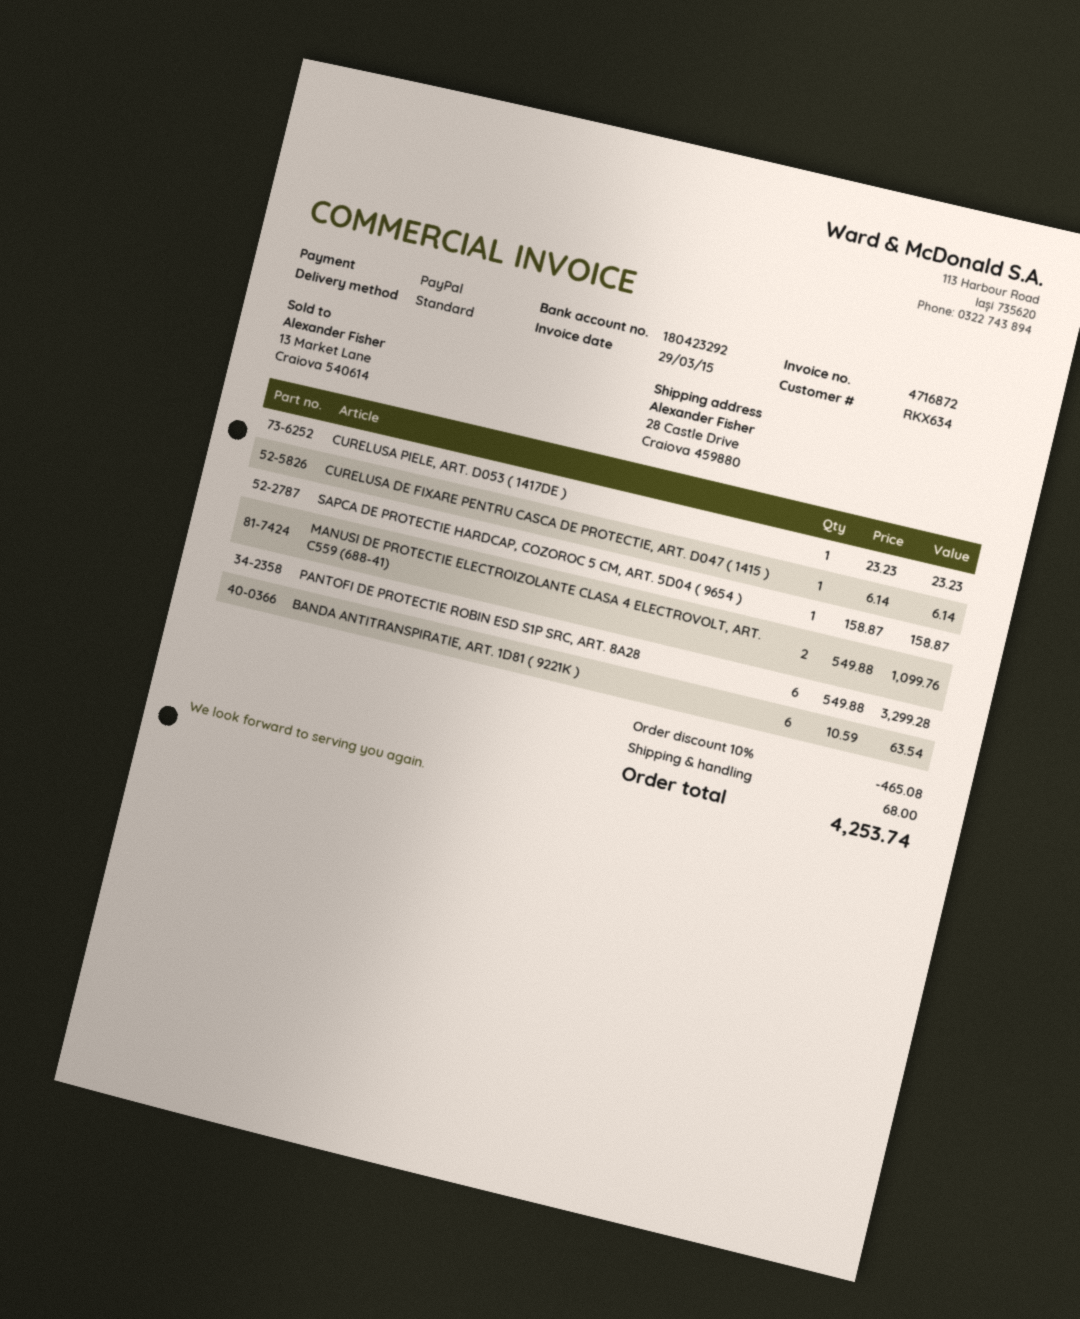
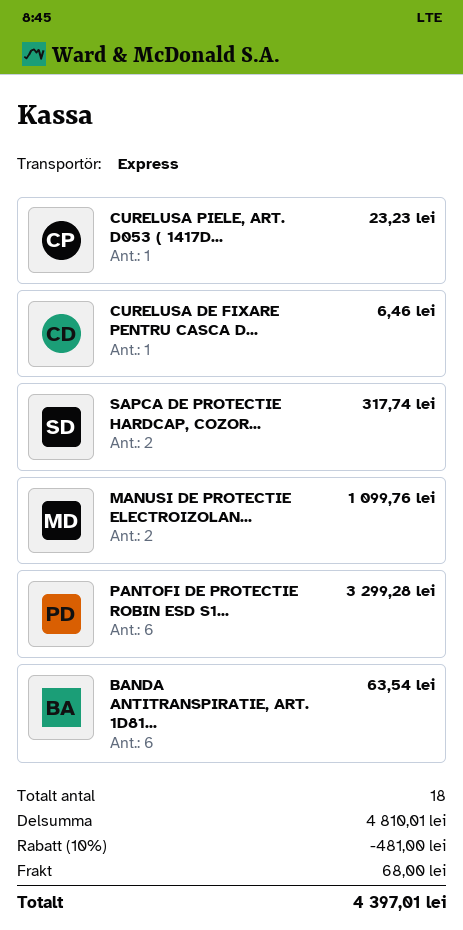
shipping method: standard -> express
CURELUSA DE FIXARE PENTRU CASCA DE PROTECTIE, ART. D047 ( 1415 ): 1 for 6.14 -> 1 for 6.46
SAPCA DE PROTECTIE HARDCAP, COZOROC 5 CM, ART. 5D04 ( 9654 ): 1 for 158.87 -> 2 for 317.74
discount: 10% = 465.08 -> 10% = 481.00
total: 4253.74 -> 4397.01

